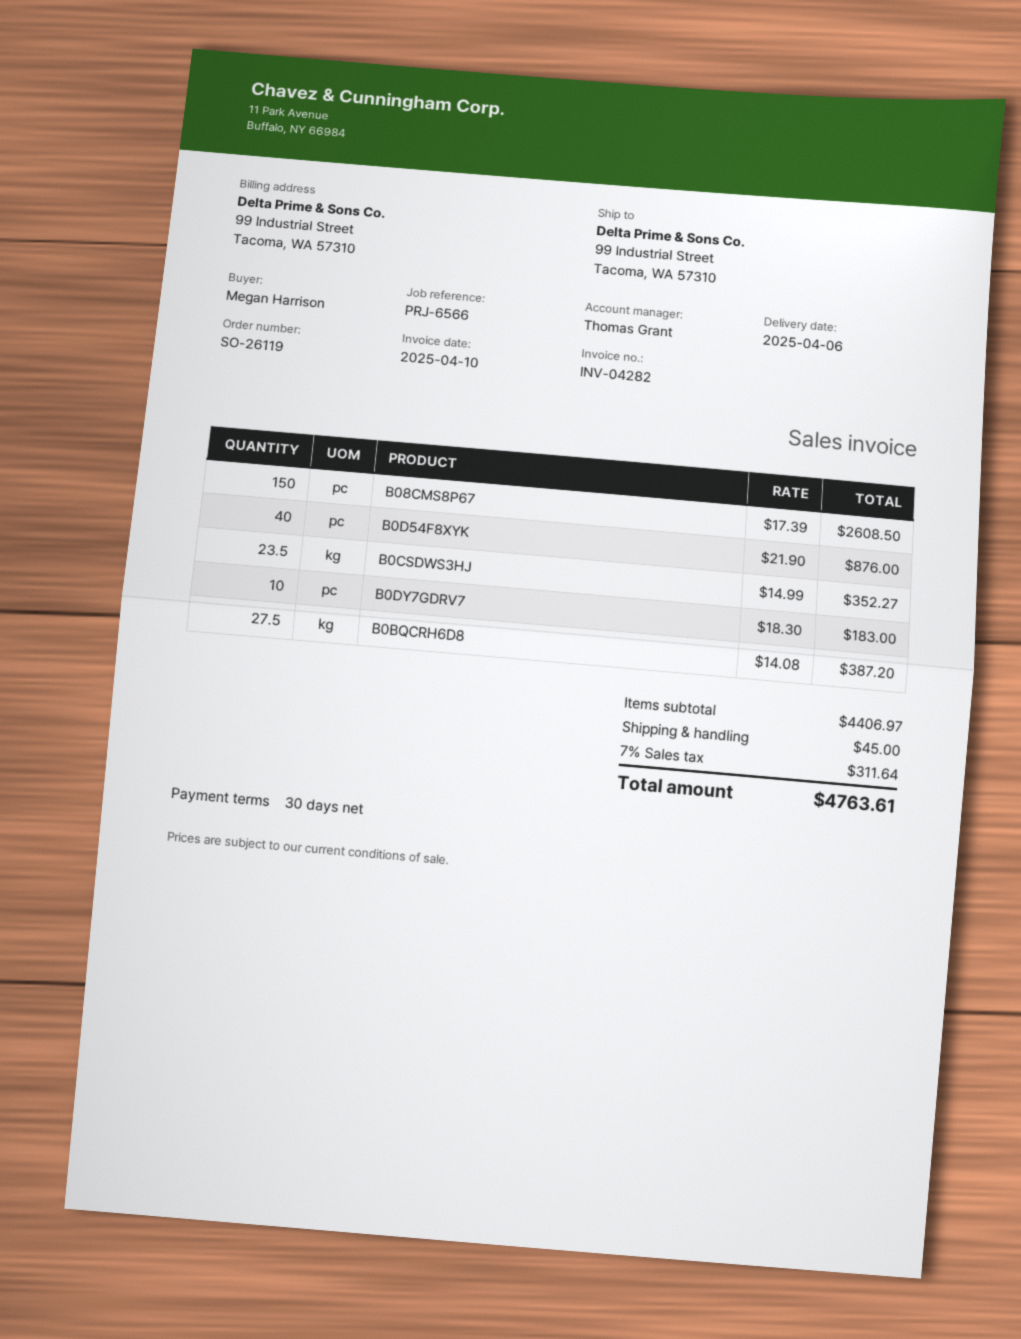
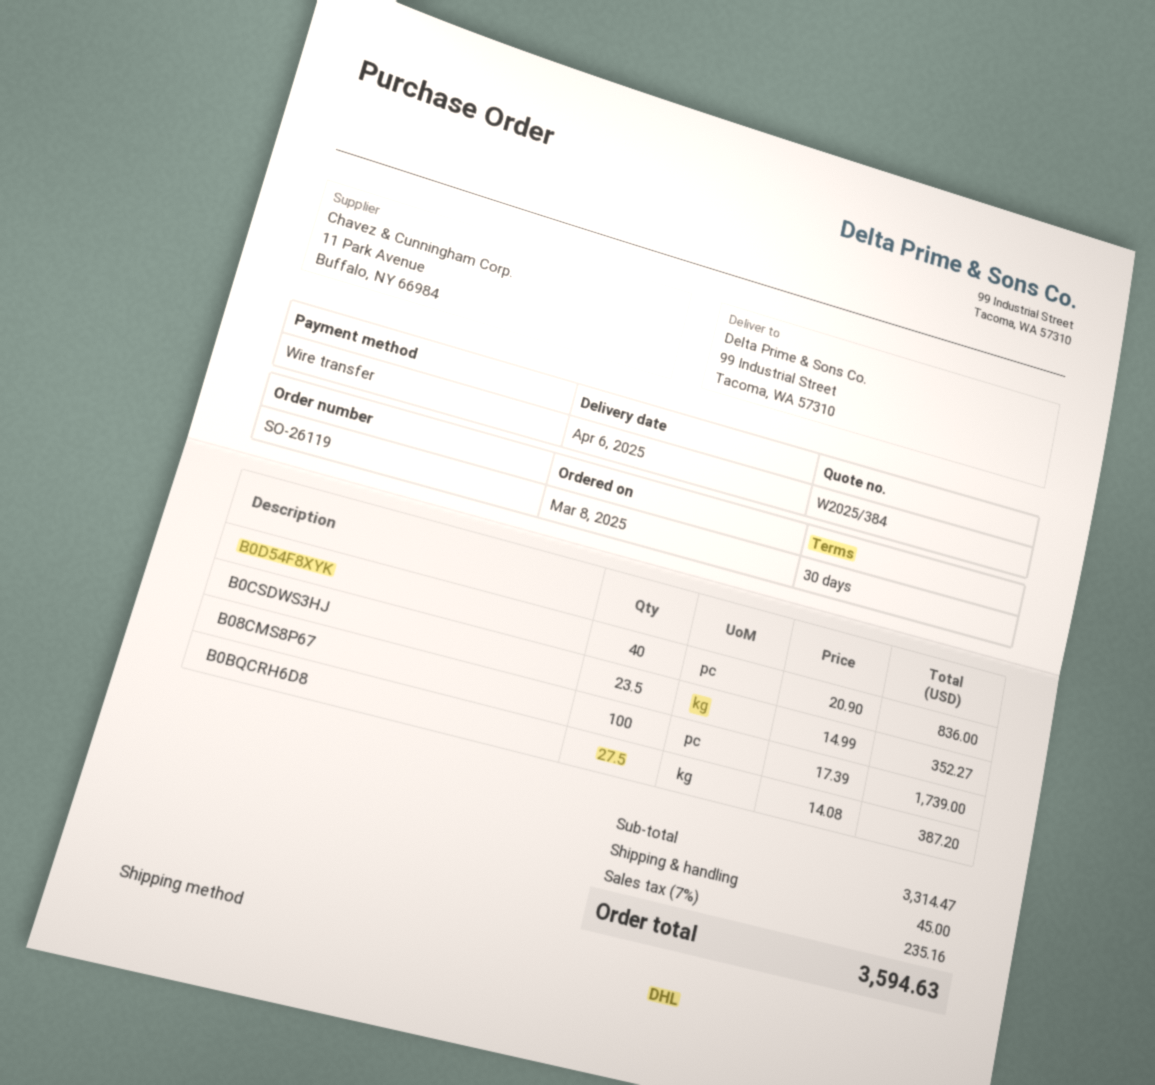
B08CMS8P67: 150 x 17.39 = 2608.50 -> 100 x 17.39 = 1739.00
B0D54F8XYK: 40 x 21.90 = 876.00 -> 40 x 20.90 = 836.00
B0DY7GDRV7: 10 x 18.30 = 183.00 -> none
subtotal: 4406.97 -> 3314.47
tax: 7% = 311.64 -> 7% = 235.16
total: 4763.61 -> 3594.63

